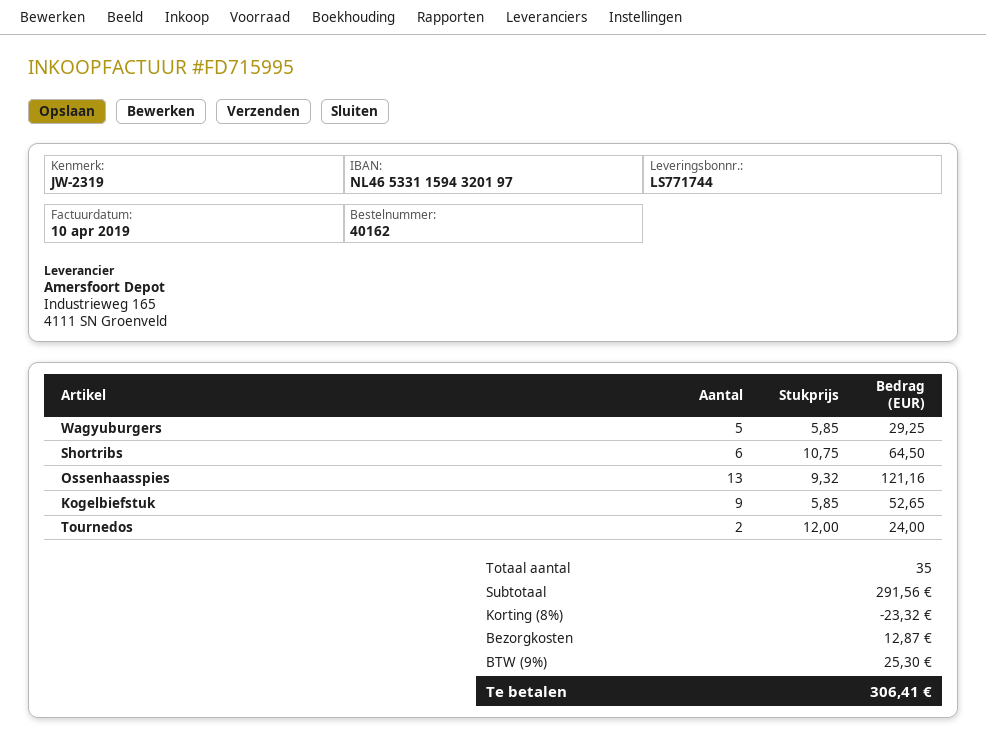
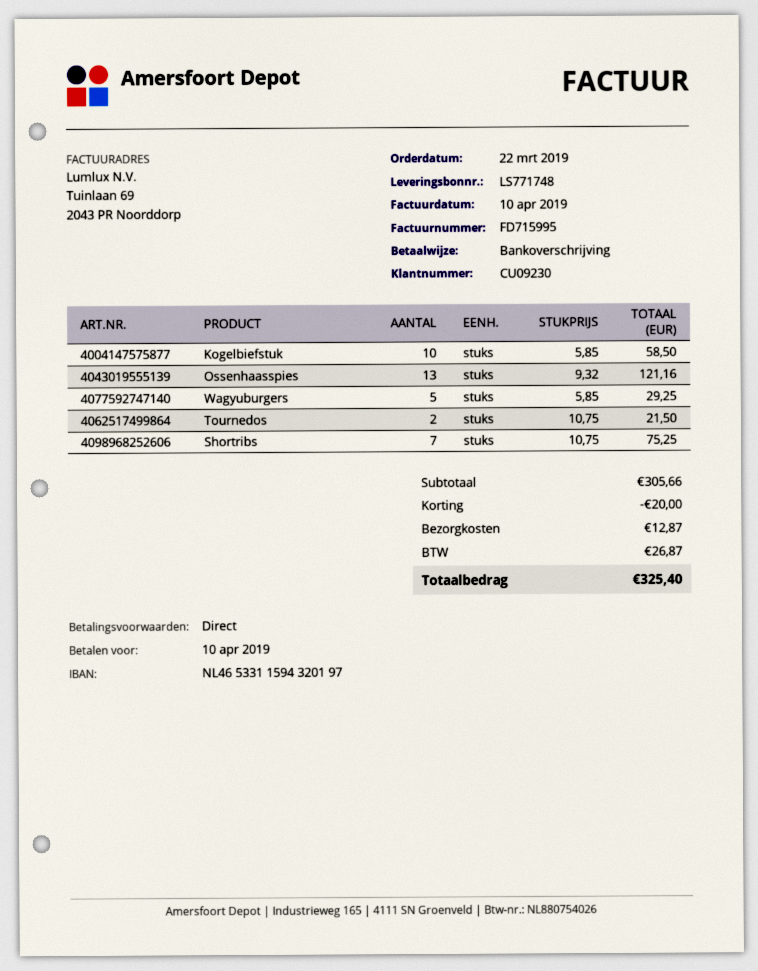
delivery note number: LS771744 -> LS771748
Shortribs: 6 x 10.75 = 64.50 -> 7 x 10.75 = 75.25
Kogelbiefstuk: 9 x 5.85 = 52.65 -> 10 x 5.85 = 58.50
Tournedos: 2 x 12.00 = 24.00 -> 2 x 10.75 = 21.50
subtotal: 291.56 -> 305.66
discount: 23.32 -> 20.00
tax: 25.30 -> 26.87
total: 306.41 -> 325.40

